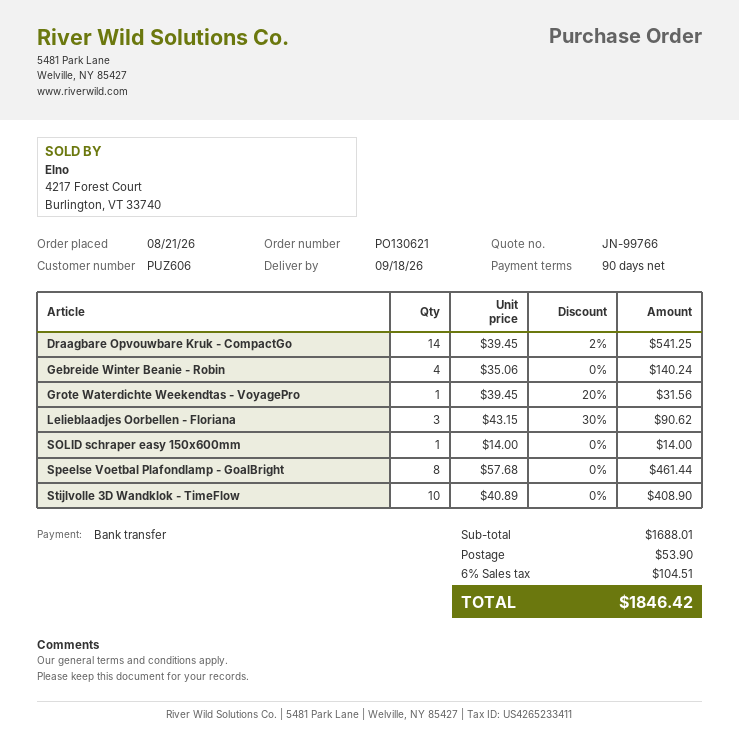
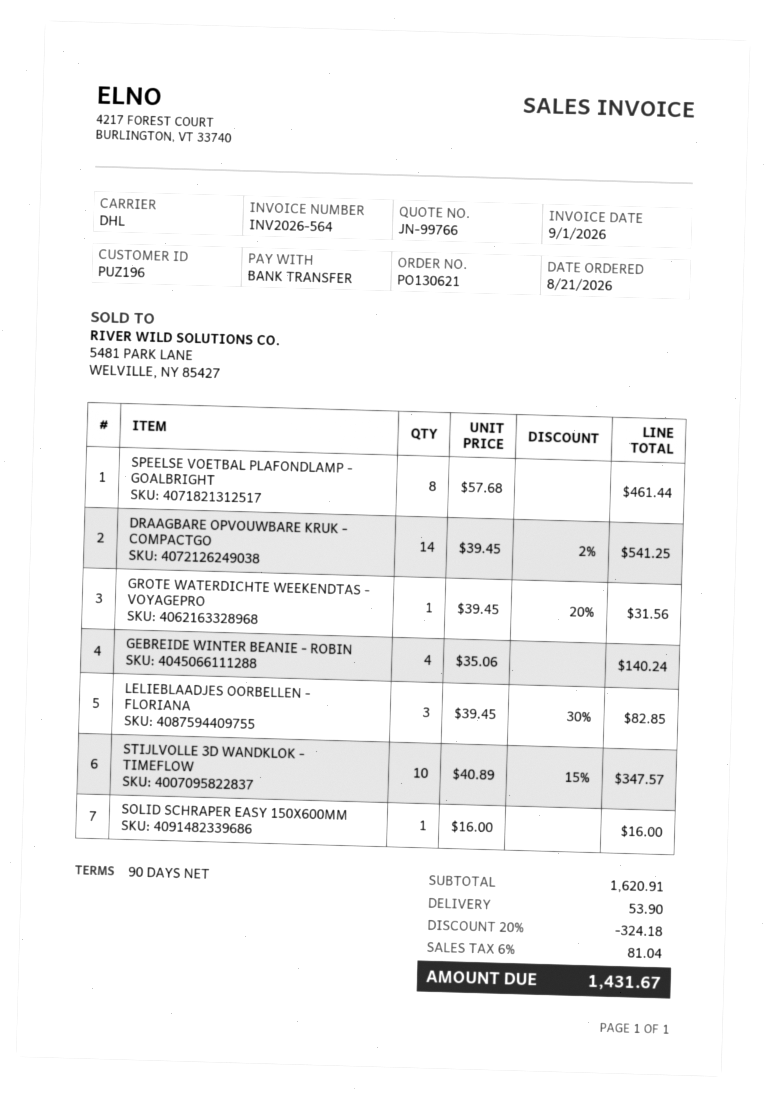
customer number: PUZ606 -> PUZ196
Lelieblaadjes Oorbellen - Floriana: 3 x 43.15 - 30% = 90.62 -> 3 x 39.45 - 30% = 82.85
SOLID schraper easy 150x600mm: 1 x 14.00 = 14.00 -> 1 x 16.00 = 16.00
Stijlvolle 3D Wandklok - TimeFlow: 10 x 40.89 = 408.90 -> 10 x 40.89 - 15% = 347.57
subtotal: 1688.01 -> 1620.91
discount: none -> 20% = 324.18
tax: 6% = 104.51 -> 6% = 81.04
total: 1846.42 -> 1431.67

